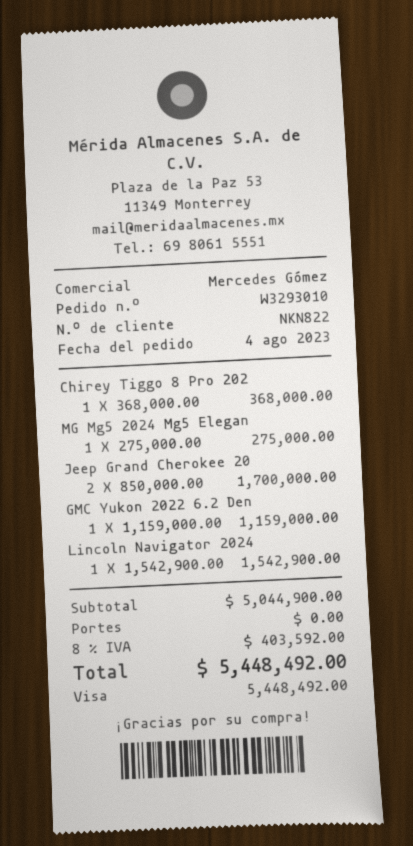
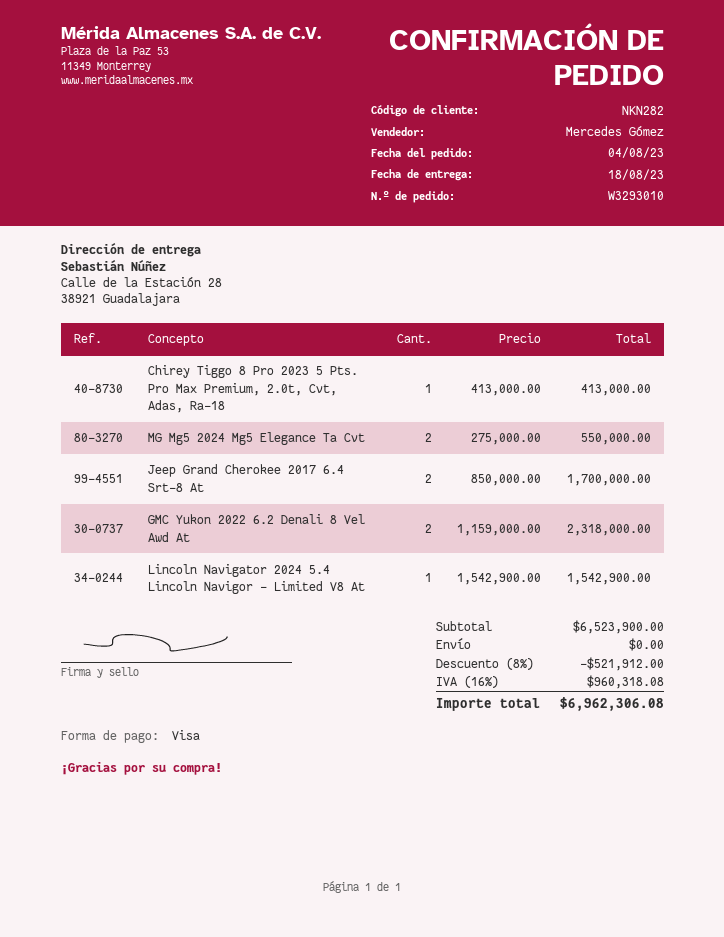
customer number: NKN822 -> NKN282
Chirey Tiggo 8 Pro 202: 1 x 368000.00 = 368000.00 -> 1 x 413000.00 = 413000.00
MG Mg5 2024 Mg5 Elegan: 1 x 275000.00 = 275000.00 -> 2 x 275000.00 = 550000.00
GMC Yukon 2022 6.2 Den: 1 x 1159000.00 = 1159000.00 -> 2 x 1159000.00 = 2318000.00
subtotal: 5044900.00 -> 6523900.00
discount: none -> 8% = 521912.00
tax: 8% = 403592.00 -> 16% = 960318.08
total: 5448492.00 -> 6962306.08

